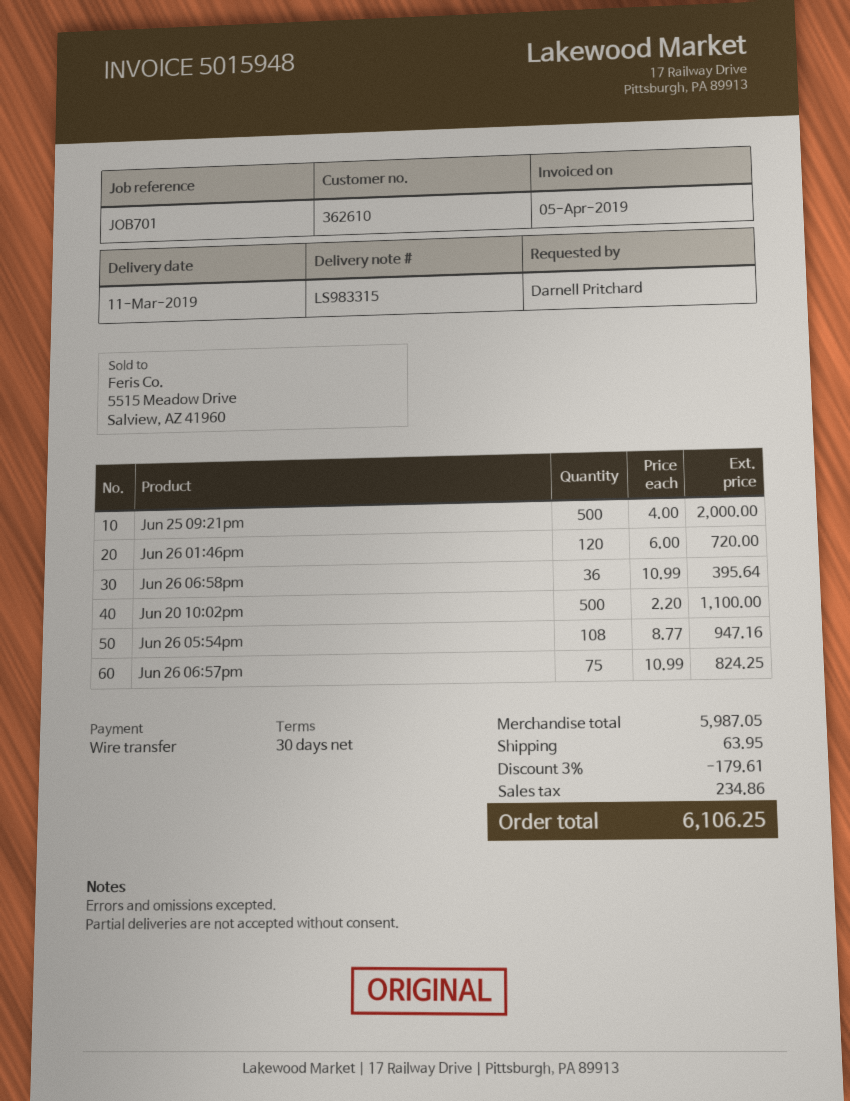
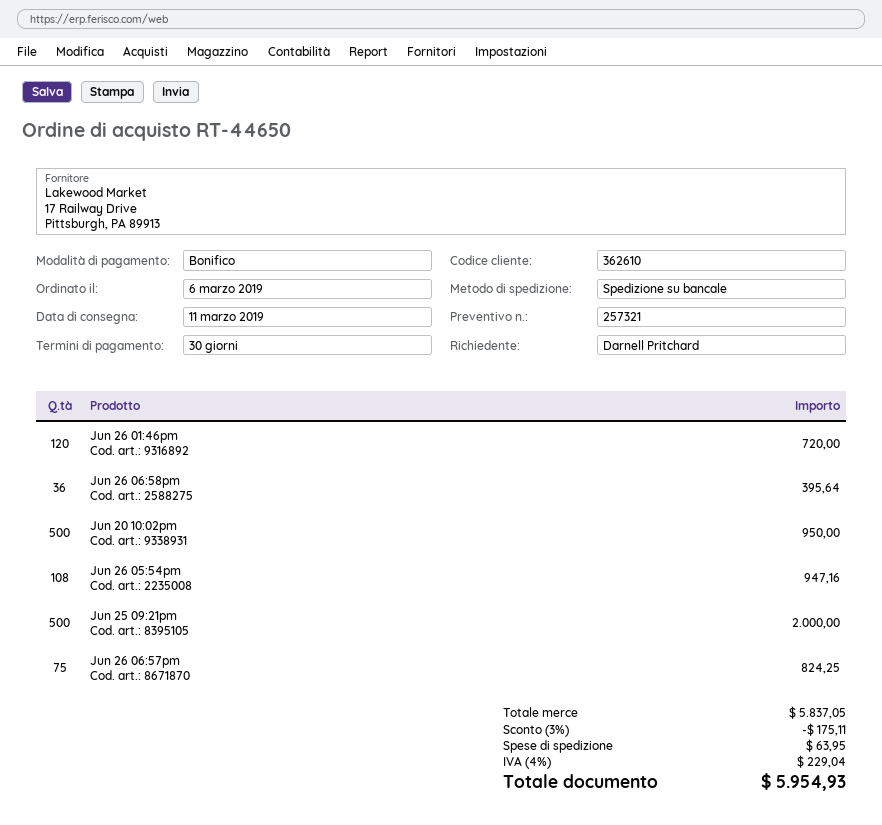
Jun 20 10:02pm: 500 for 1100.00 -> 500 for 950.00
subtotal: 5987.05 -> 5837.05
discount: 3% = 179.61 -> 3% = 175.11
tax: 234.86 -> 229.04
total: 6106.25 -> 5954.93

